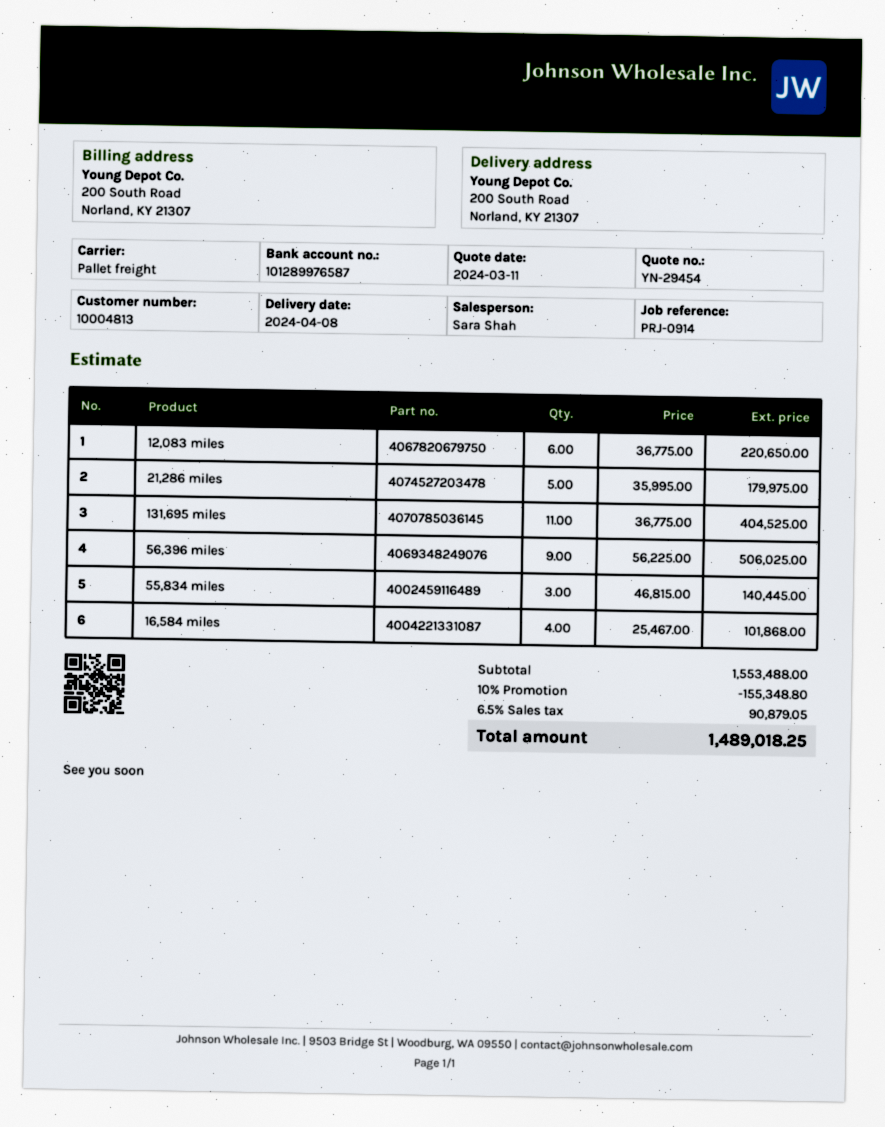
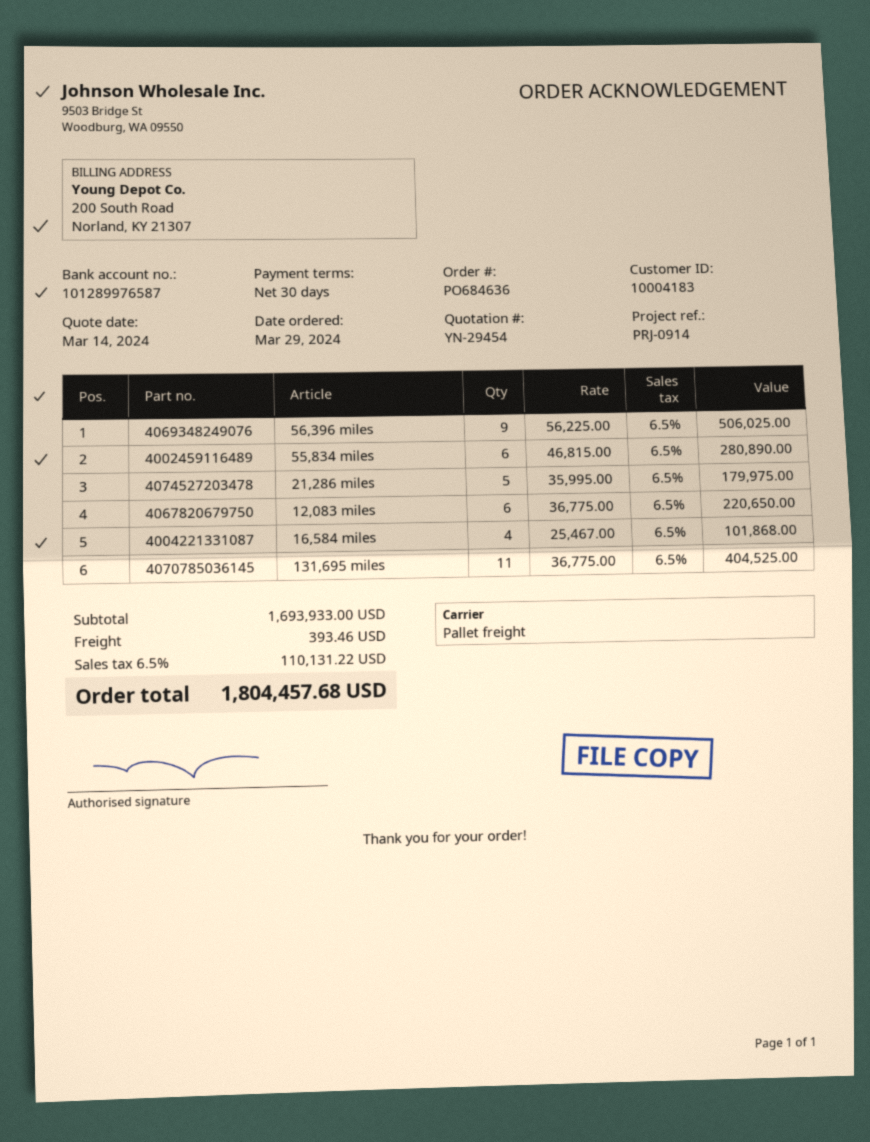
quote date: 2024-03-11 -> 2024-03-14
customer number: 10004813 -> 10004183
55,834 miles: 3 x 46815.00 = 140445.00 -> 6 x 46815.00 = 280890.00
subtotal: 1553488.00 -> 1693933.00
discount: 10% = 155348.80 -> none
shipping: none -> 393.46
tax: 6.5% = 90879.05 -> 6.5% = 110131.22
total: 1489018.25 -> 1804457.68

